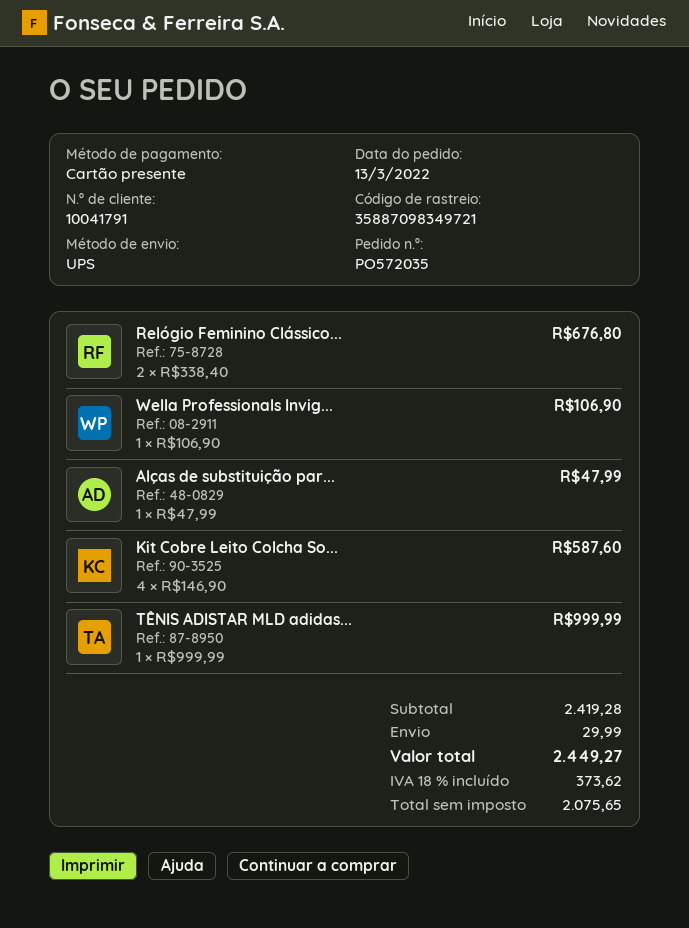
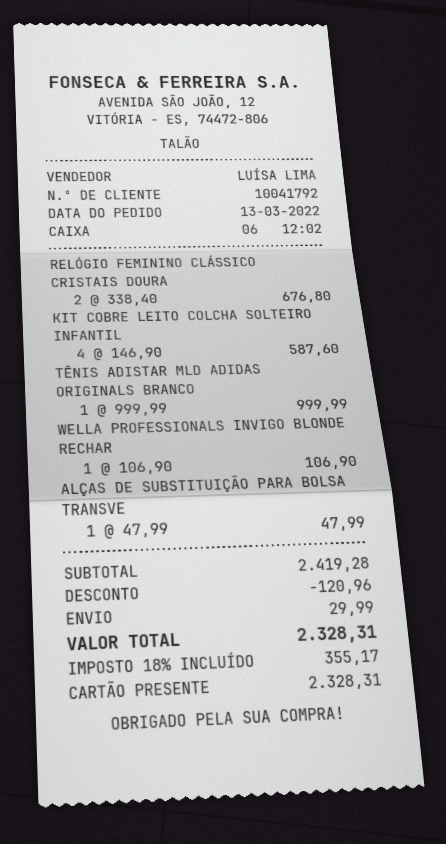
customer number: 10041791 -> 10041792
discount: none -> 120.96
tax: 18% = 373.62 -> 18% = 355.17
total: 2449.27 -> 2328.31

